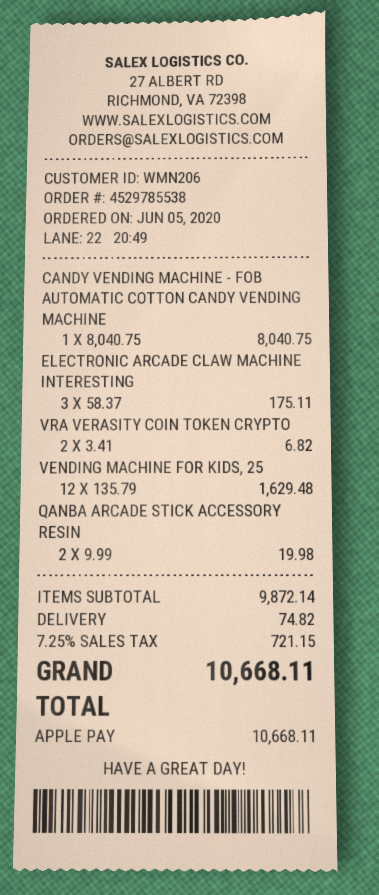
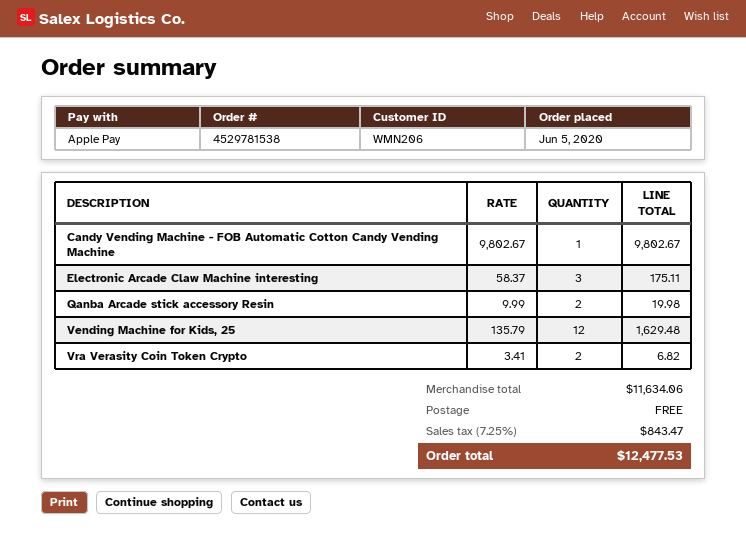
order number: 4529785538 -> 4529781538
CANDY VENDING MACHINE - FOB AUTOMATIC COTTON CANDY VENDING MACHINE: 1 x 8040.75 = 8040.75 -> 1 x 9802.67 = 9802.67
subtotal: 9872.14 -> 11634.06
shipping: 74.82 -> 0.00
tax: 7.25% = 721.15 -> 7.25% = 843.47
total: 10668.11 -> 12477.53

